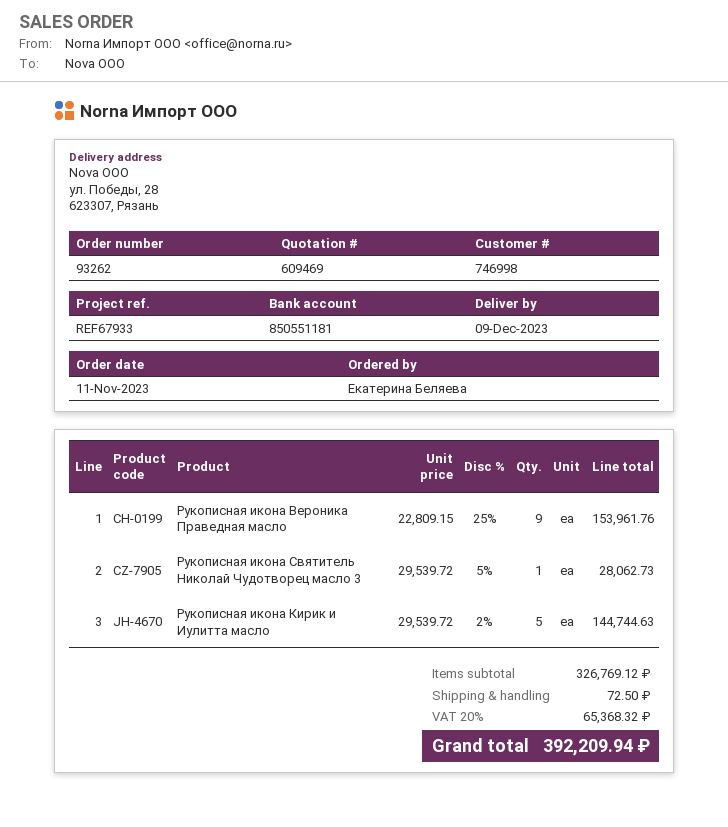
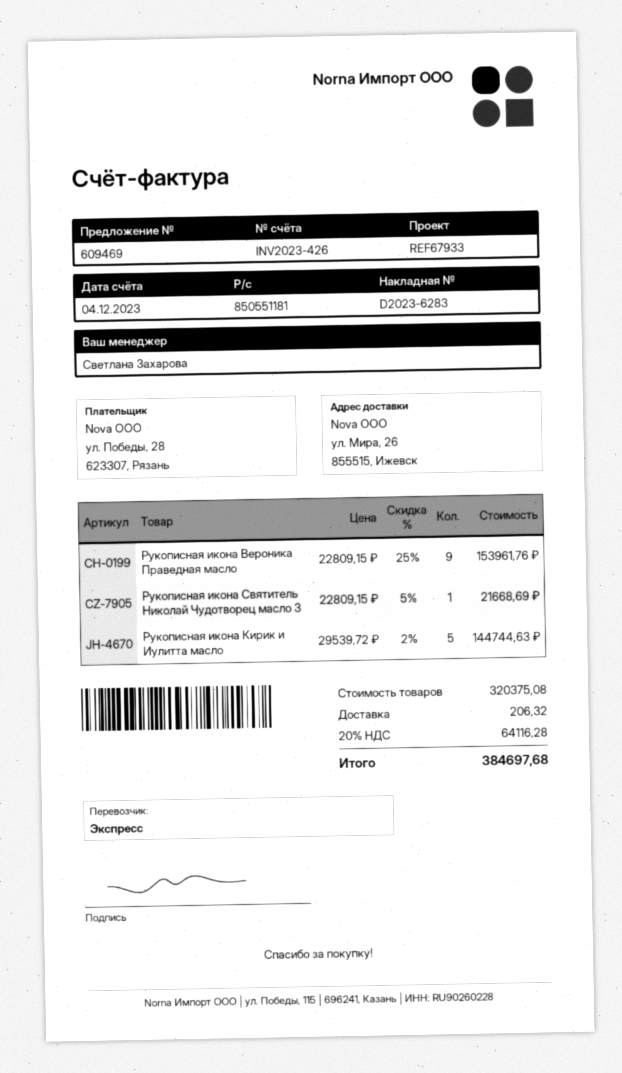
ship to: ул. Победы, 28, 623307, Рязань -> ул. Мира, 26, 855515, Ижевск
Рукописная икона Святитель Николай Чудотворец масло 3: 1 x 29539.72 - 5% = 28062.73 -> 1 x 22809.15 - 5% = 21668.69
subtotal: 326769.12 -> 320375.08
shipping: 72.50 -> 206.32
tax: 20% = 65368.32 -> 20% = 64116.28
total: 392209.94 -> 384697.68

